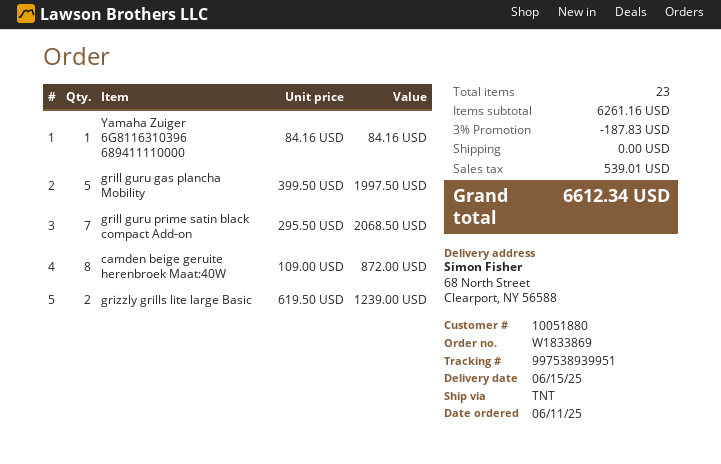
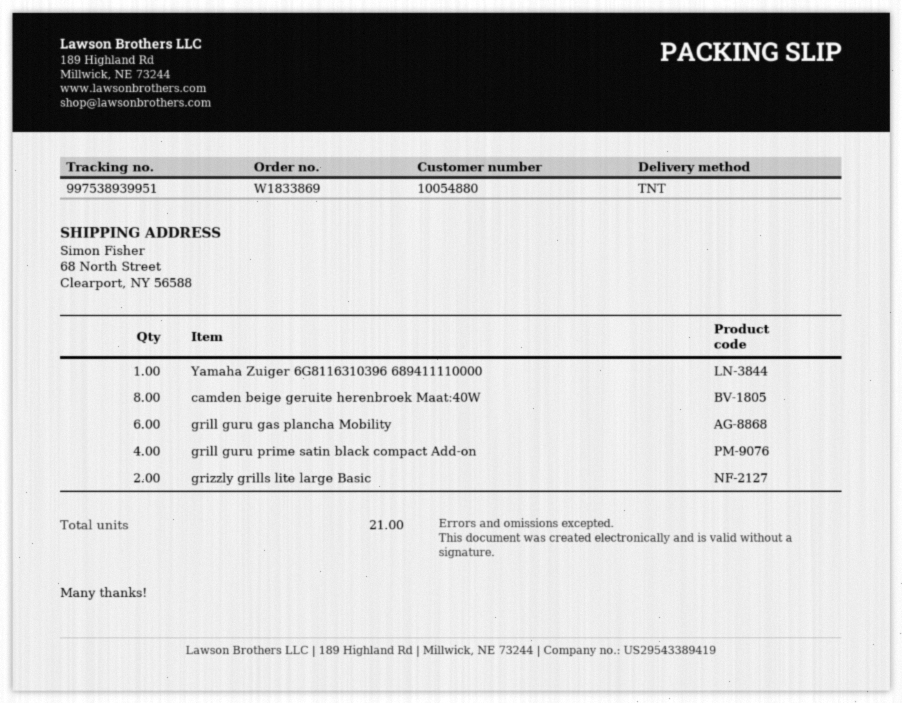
customer number: 10051880 -> 10054880
grill guru gas plancha Mobility: 5 -> 6
grill guru prime satin black compact Add-on: 7 -> 4
total quantity: 23 -> 21

